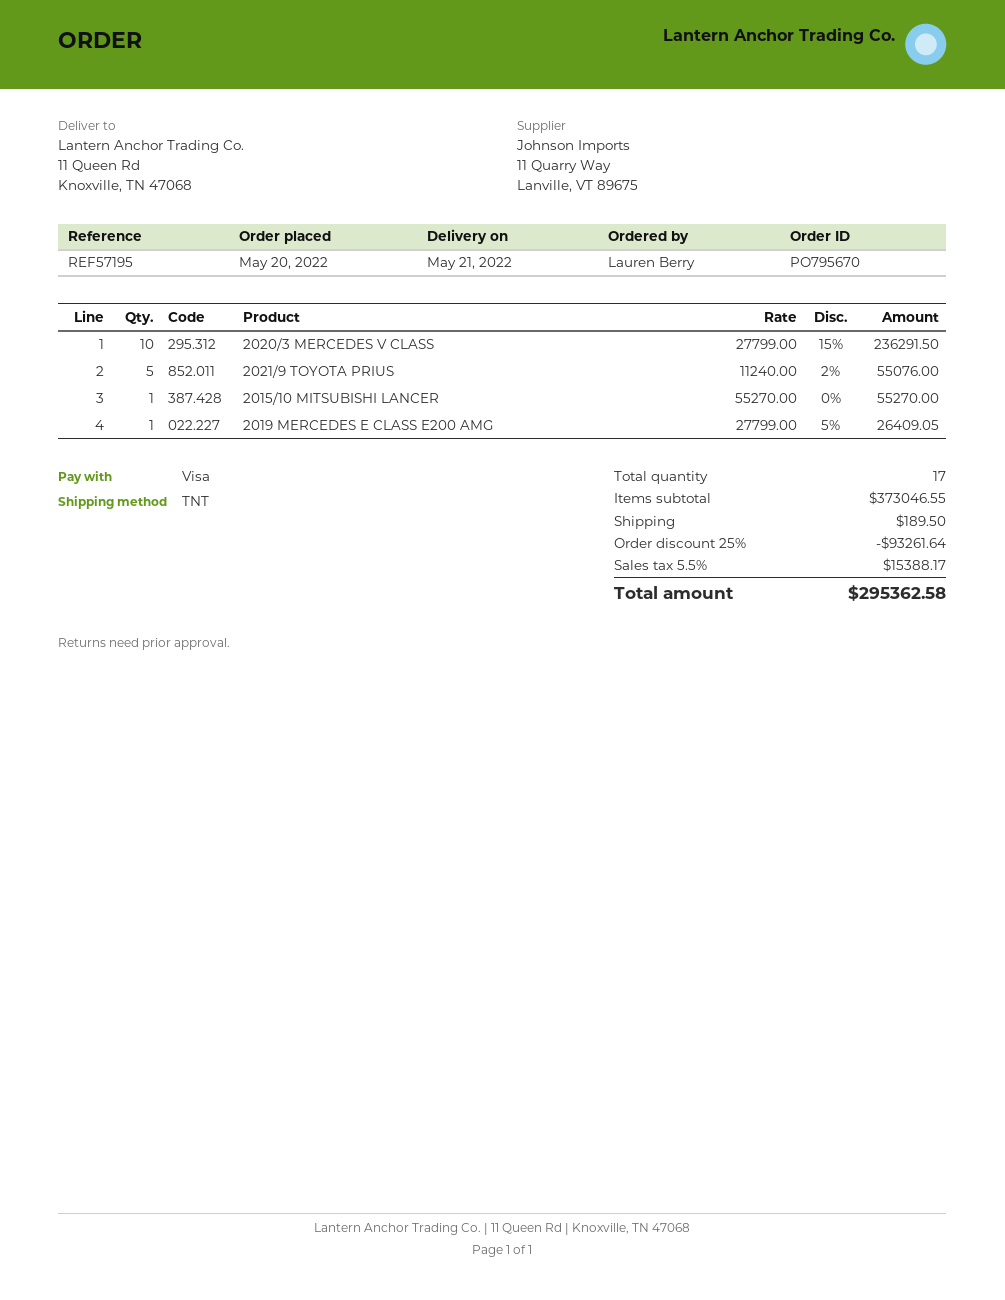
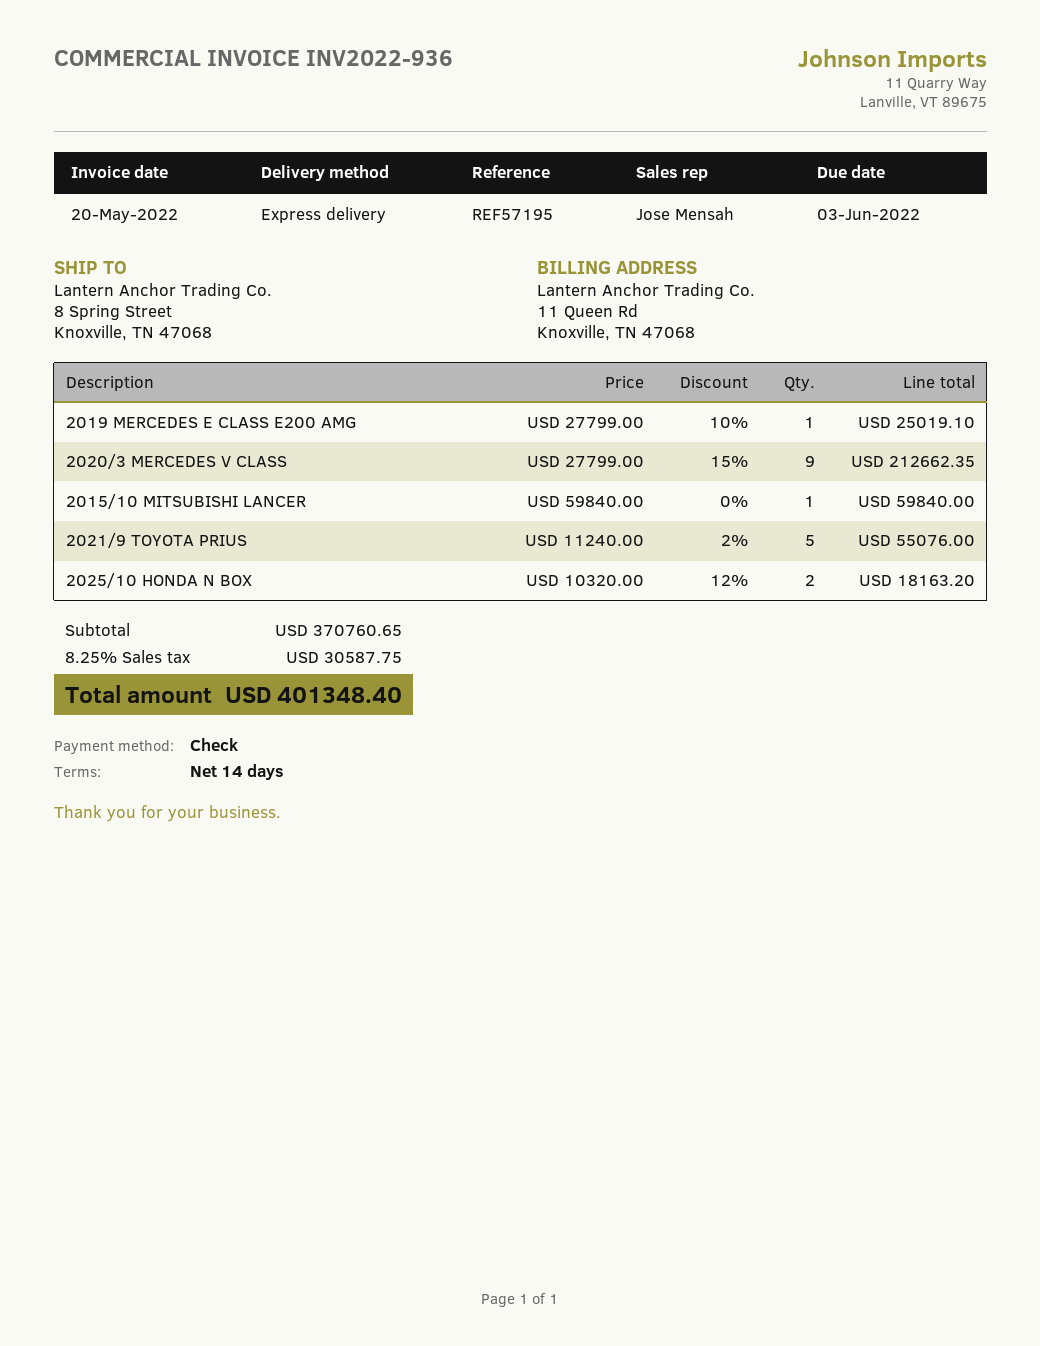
payment method: Visa -> cheque
shipping method: TNT -> express
ship to: 11 Queen Rd, Knoxville, TN 47068 -> 8 Spring Street, Knoxville, TN 47068
2020/3 MERCEDES V CLASS: 10 x 27799.00 - 15% = 236291.50 -> 9 x 27799.00 - 15% = 212662.35
2015/10 MITSUBISHI LANCER: 1 x 55270.00 = 55270.00 -> 1 x 59840.00 = 59840.00
2019 MERCEDES E CLASS E200 AMG: 1 x 27799.00 - 5% = 26409.05 -> 1 x 27799.00 - 10% = 25019.10
2025/10 HONDA N BOX: none -> 2 x 10320.00 - 12% = 18163.20
subtotal: 373046.55 -> 370760.65
discount: 25% = 93261.64 -> none
shipping: 189.50 -> none
tax: 5.5% = 15388.17 -> 8.25% = 30587.75
total: 295362.58 -> 401348.40

